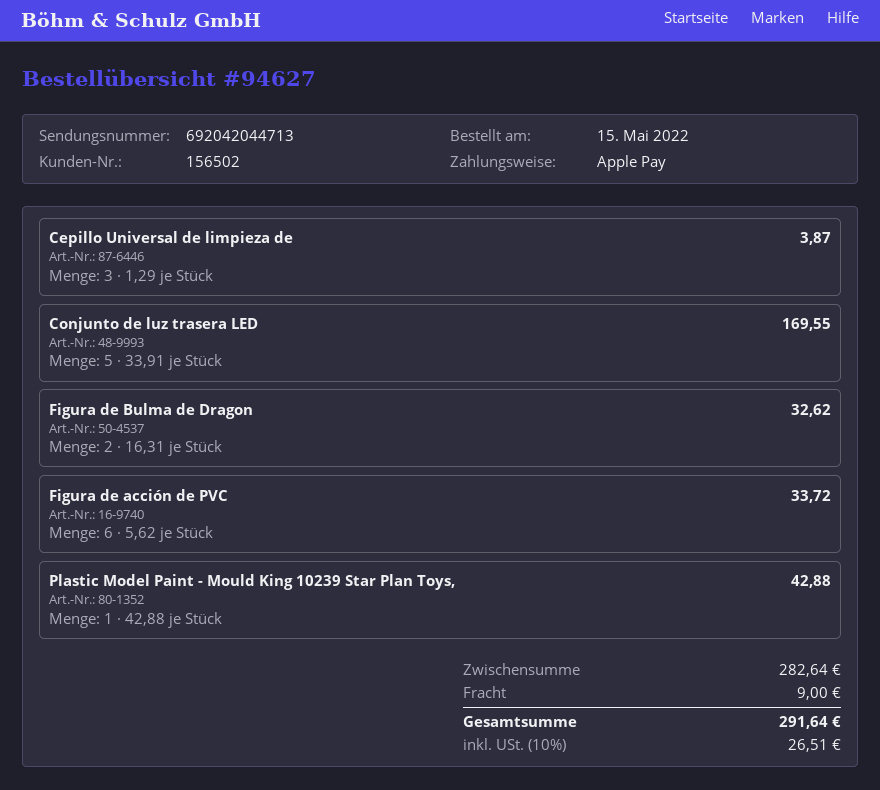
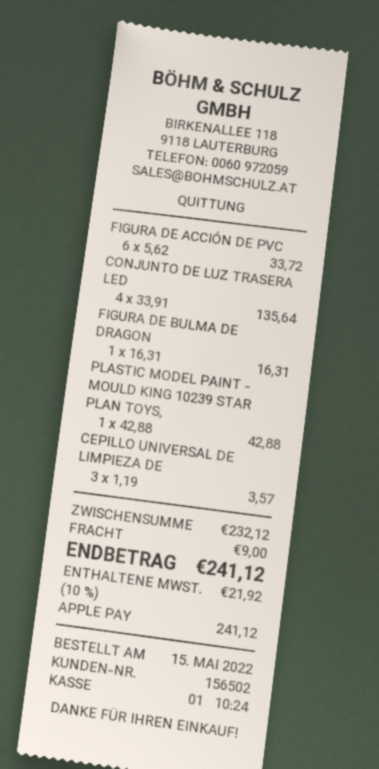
Cepillo Universal de limpieza de: 3 x 1.29 = 3.87 -> 3 x 1.19 = 3.57
Conjunto de luz trasera LED: 5 x 33.91 = 169.55 -> 4 x 33.91 = 135.64
Figura de Bulma de Dragon: 2 x 16.31 = 32.62 -> 1 x 16.31 = 16.31
subtotal: 282.64 -> 232.12
tax: 10% = 26.51 -> 10% = 21.92
total: 291.64 -> 241.12

